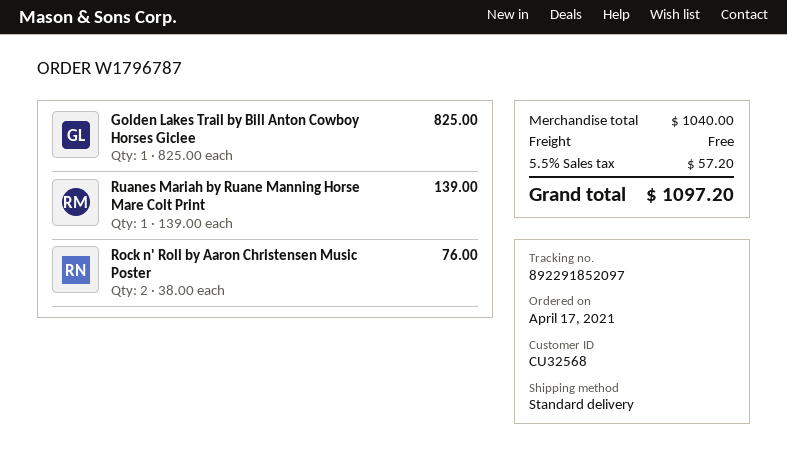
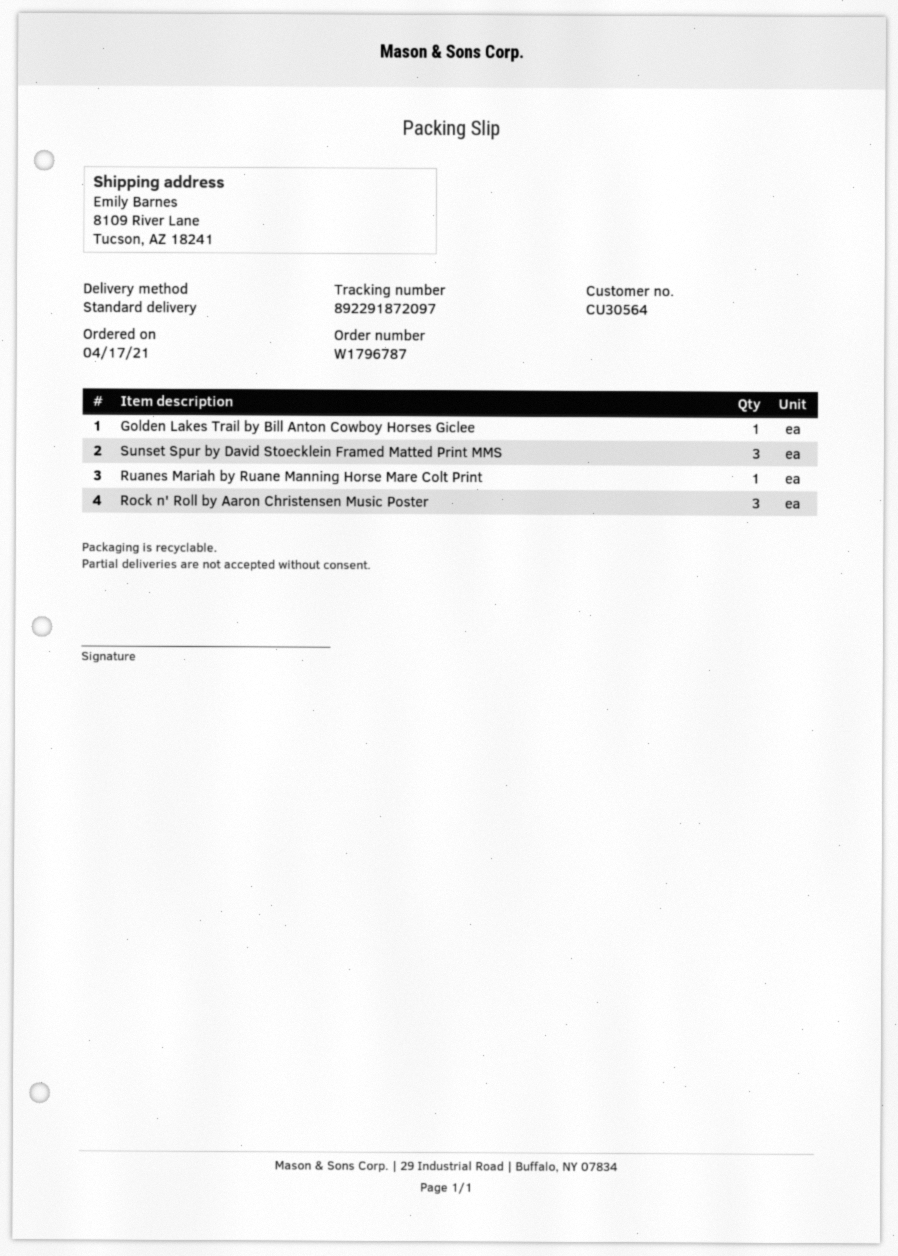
customer number: CU32568 -> CU30564
tracking number: 892291852097 -> 892291872097
Rock n' Roll by Aaron Christensen Music Poster: 2 -> 3
Sunset Spur by David Stoecklein Framed Matted Print MMS: none -> 3

